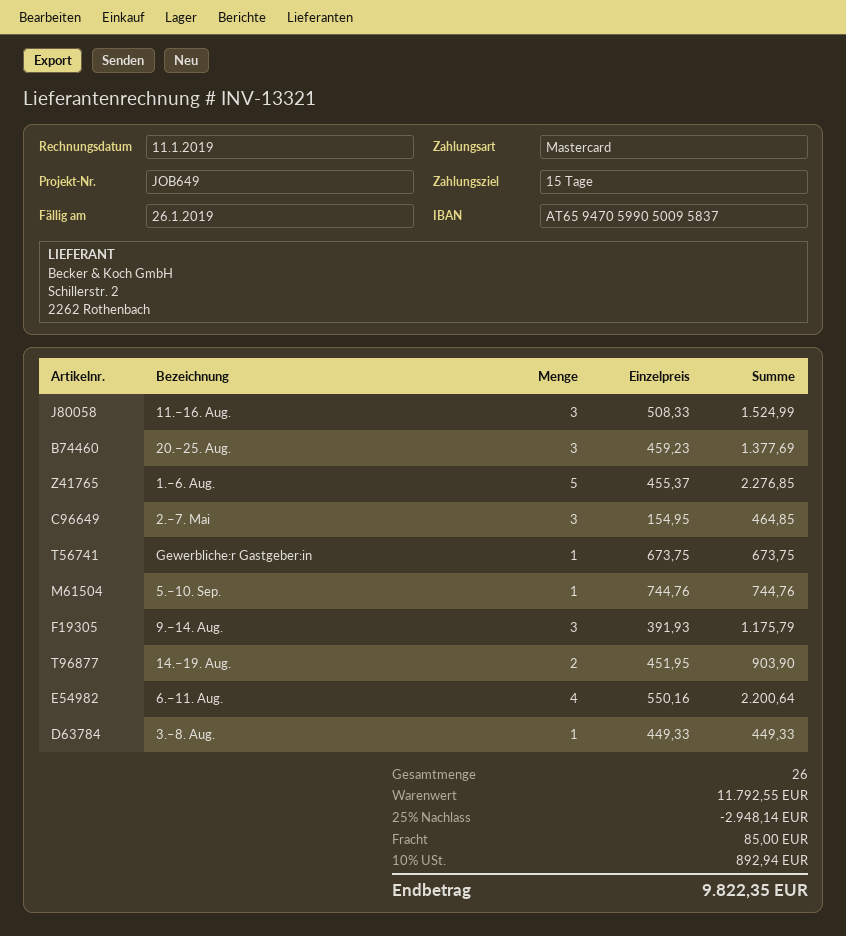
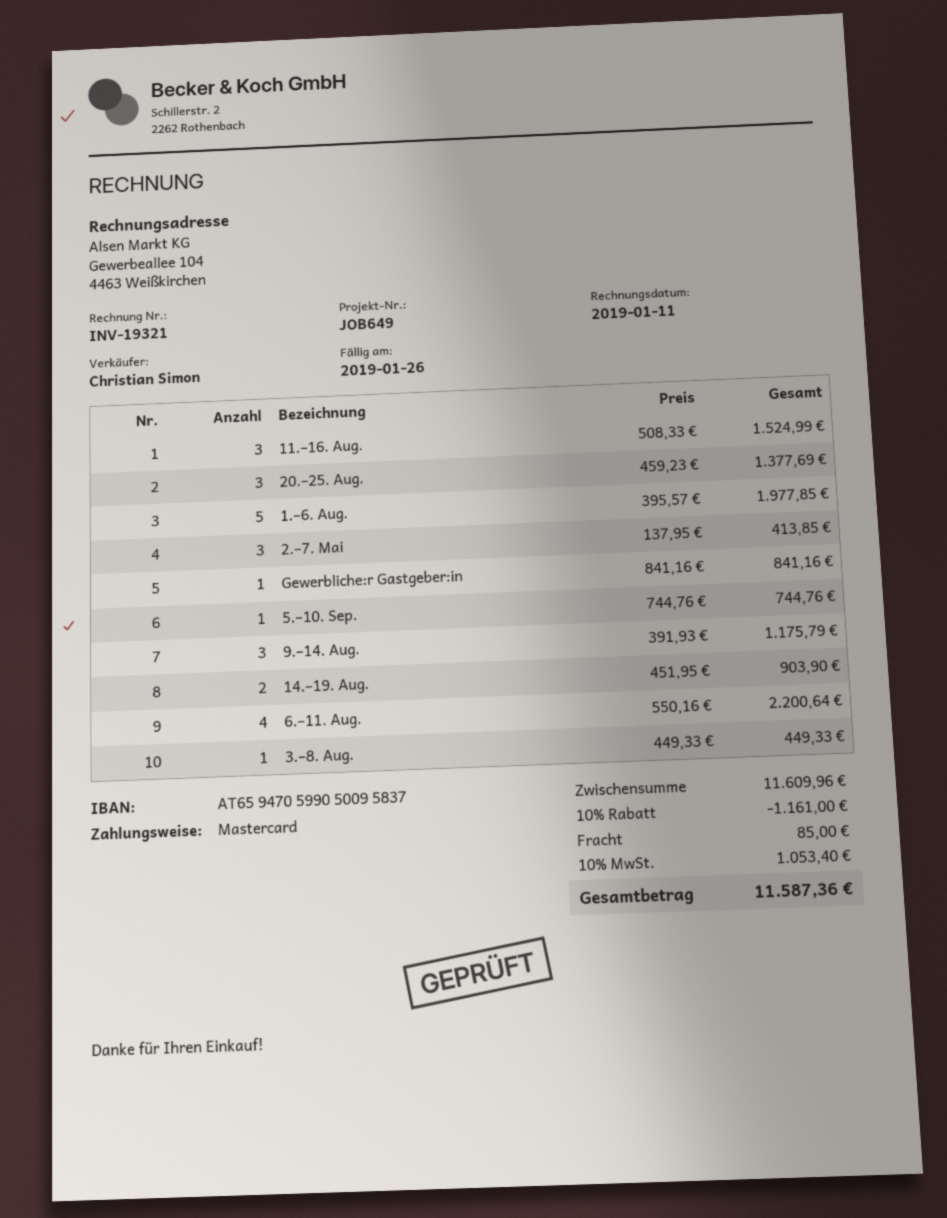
invoice number: INV-13321 -> INV-19321
1.–6. Aug.: 5 x 455.37 = 2276.85 -> 5 x 395.57 = 1977.85
2.–7. Mai: 3 x 154.95 = 464.85 -> 3 x 137.95 = 413.85
Gewerbliche:r Gastgeber:in: 1 x 673.75 = 673.75 -> 1 x 841.16 = 841.16
subtotal: 11792.55 -> 11609.96
discount: 25% = 2948.14 -> 10% = 1161.00
tax: 10% = 892.94 -> 10% = 1053.40
total: 9822.35 -> 11587.36

